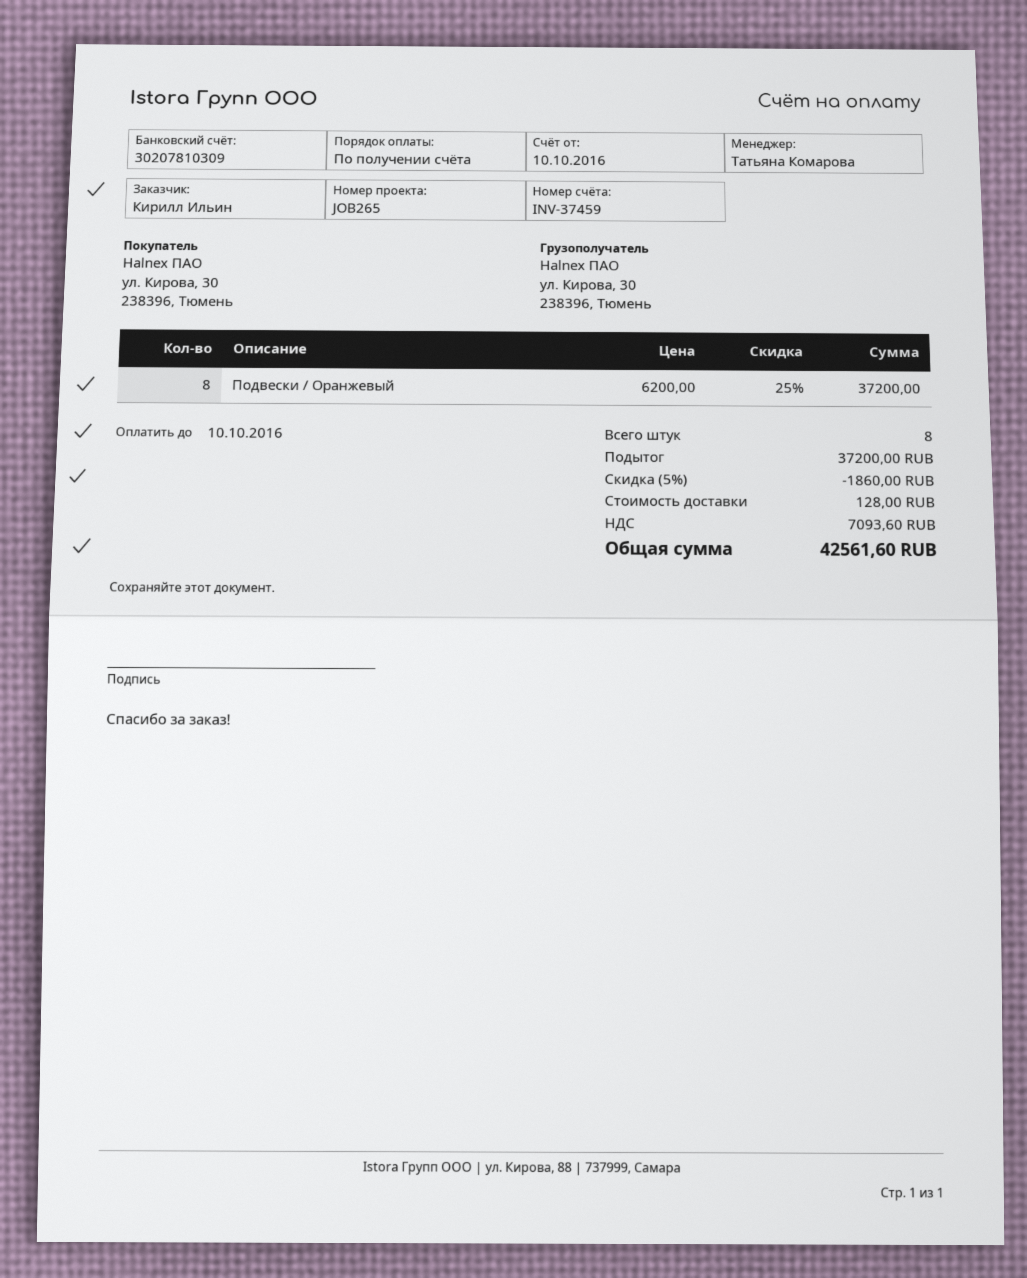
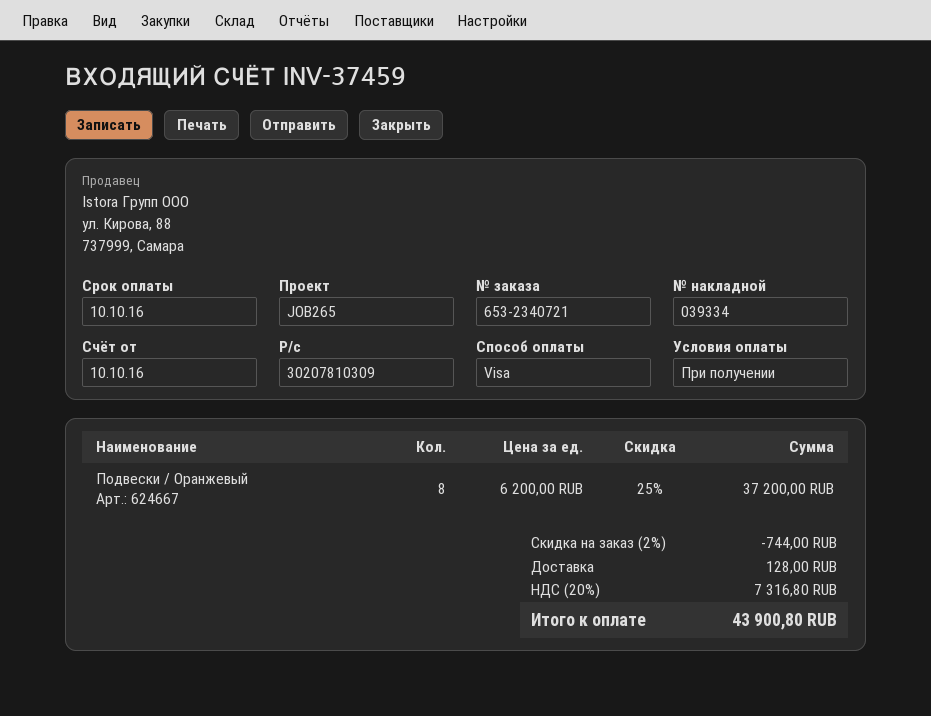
discount: 5% = 1860.00 -> 2% = 744.00
tax: 7093.60 -> 7316.80
total: 42561.60 -> 43900.80

